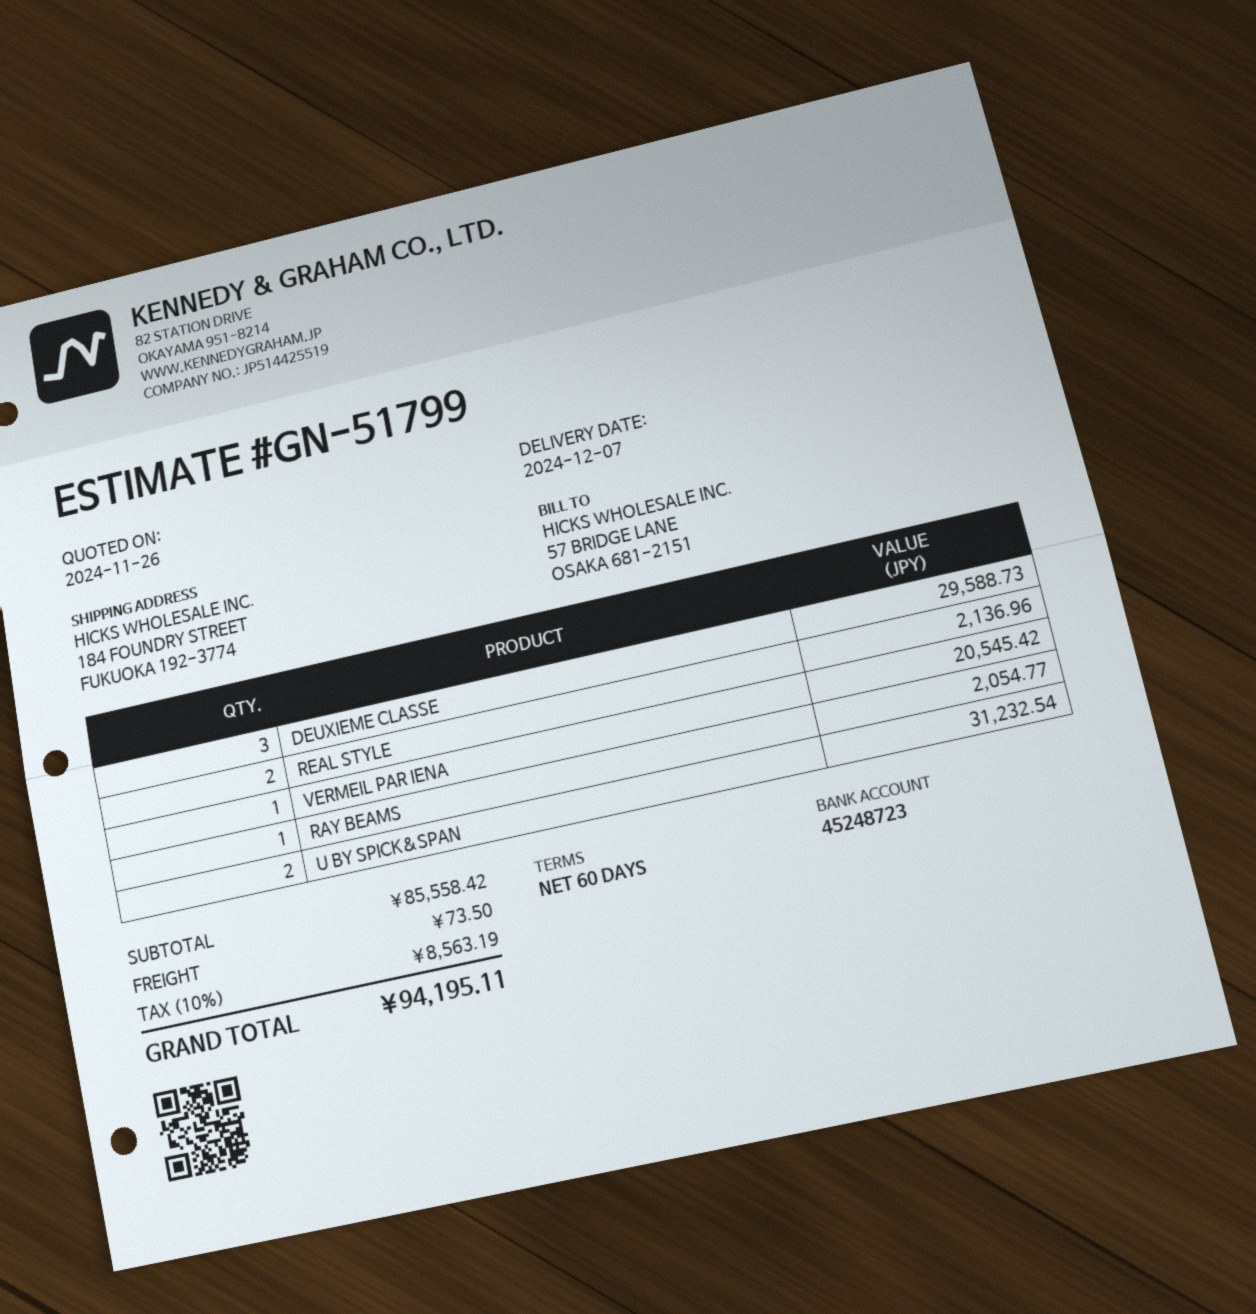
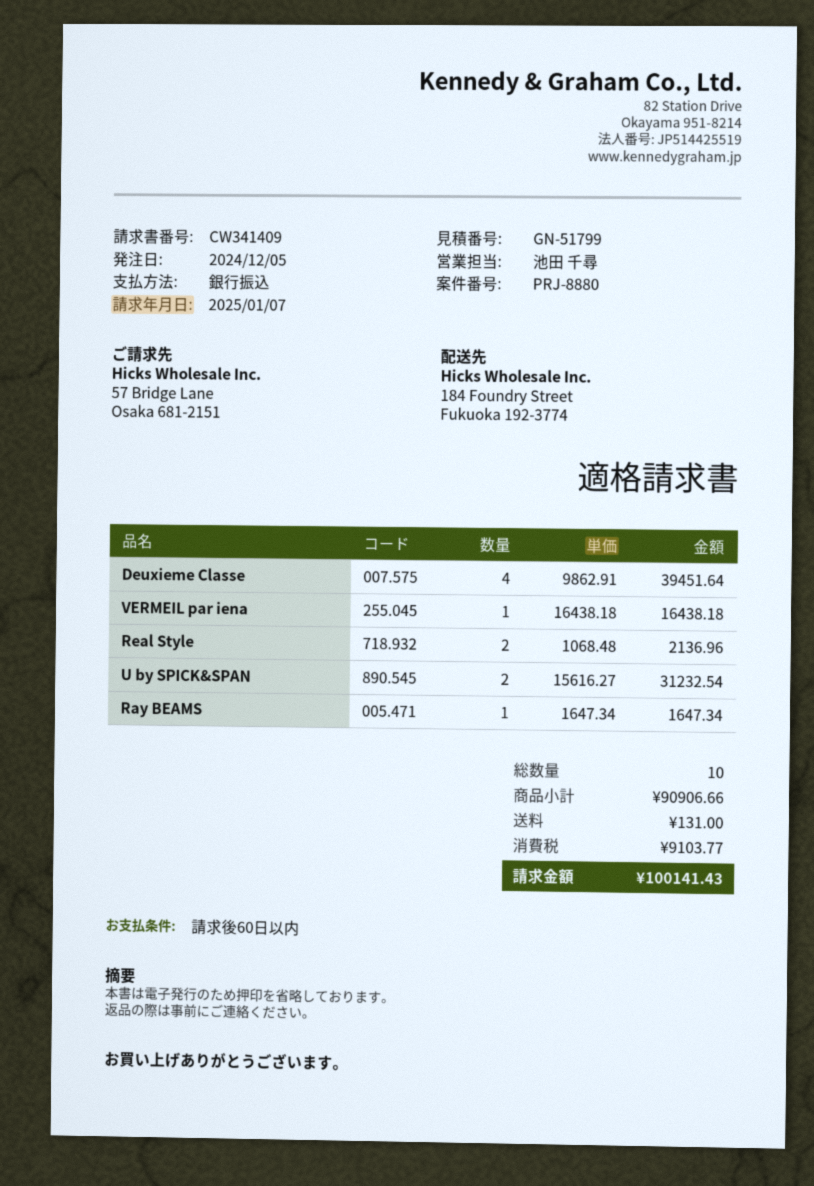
DEUXIEME CLASSE: 3 for 29588.73 -> 4 for 39451.64
VERMEIL PAR IENA: 1 for 20545.42 -> 1 for 16438.18
RAY BEAMS: 1 for 2054.77 -> 1 for 1647.34
subtotal: 85558.42 -> 90906.66
shipping: 73.50 -> 131.00
tax: 8563.19 -> 9103.77
total: 94195.11 -> 100141.43

